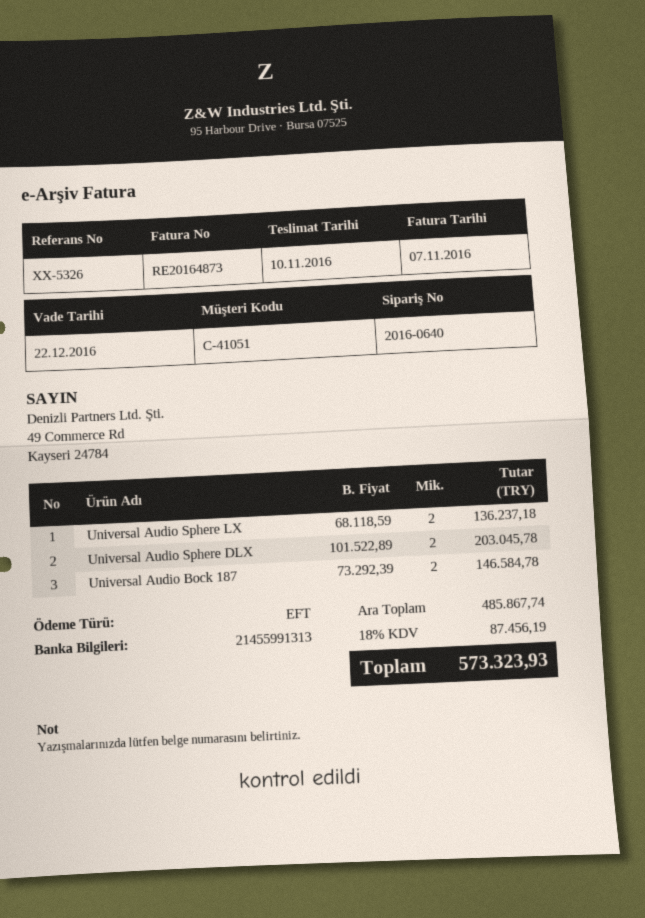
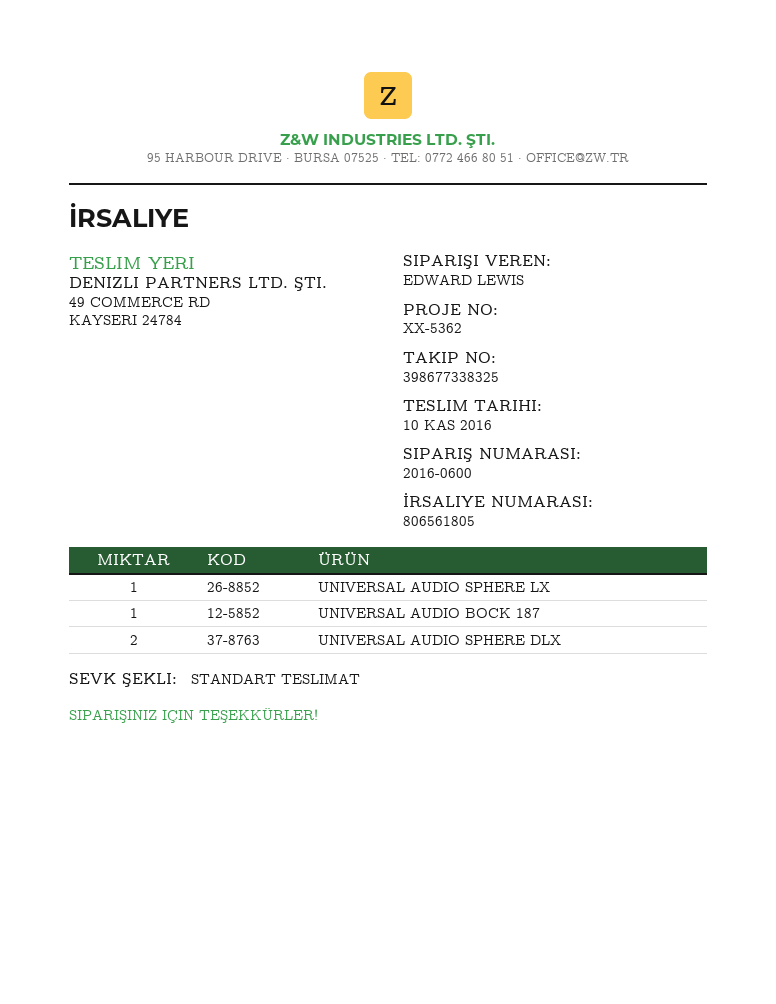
order number: 2016-0640 -> 2016-0600
reference: XX-5326 -> XX-5362
Universal Audio Sphere LX: 2 -> 1
Universal Audio Bock 187: 2 -> 1

